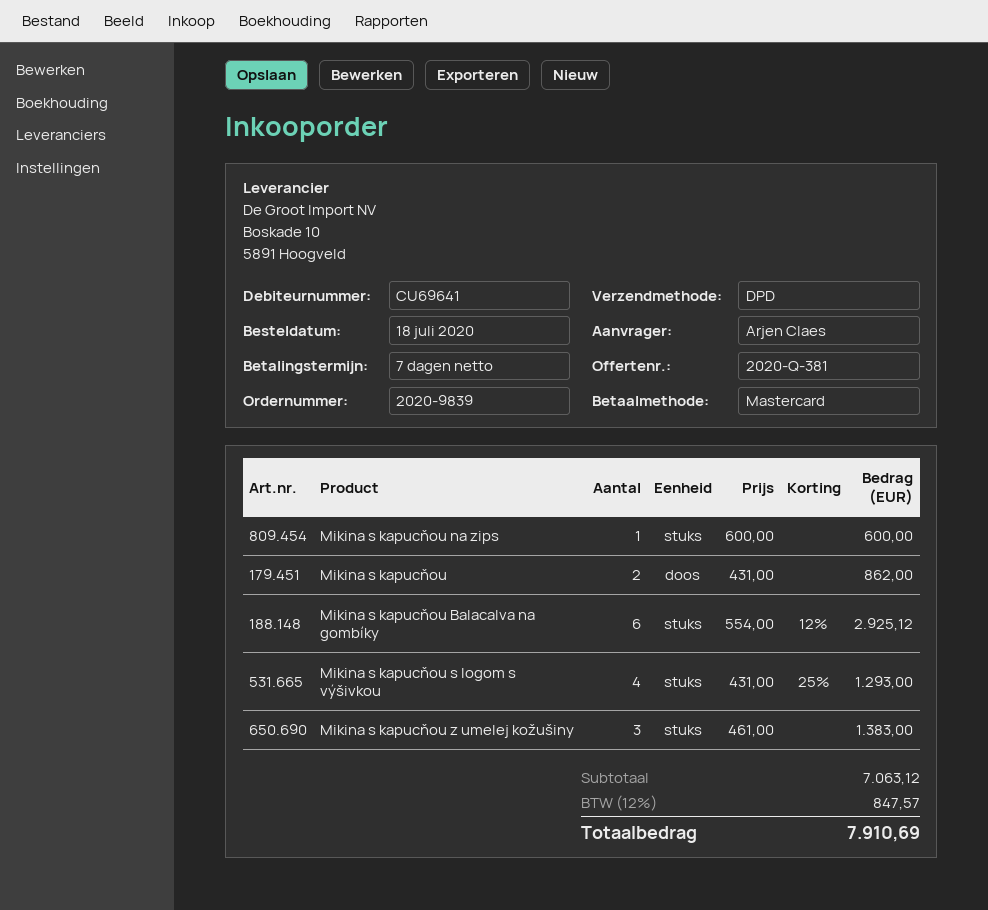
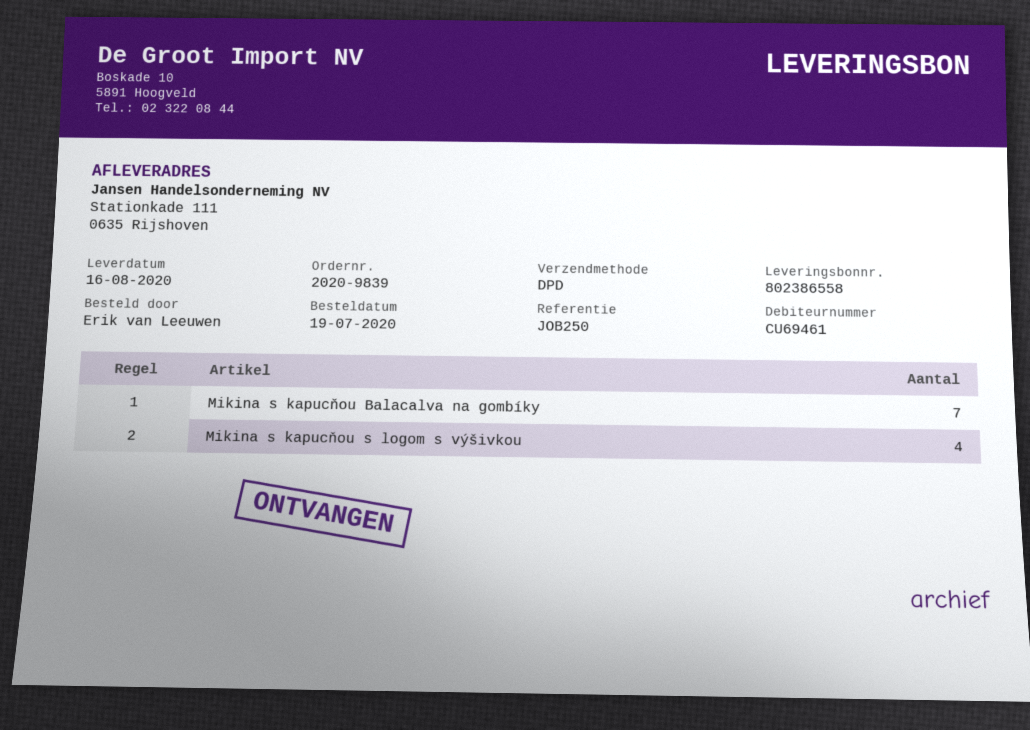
order date: 2020-07-18 -> 2020-07-19
customer number: CU69641 -> CU69461
ordered by: Arjen Claes -> Erik van Leeuwen
Mikina s kapucňou na zips: 1 -> none
Mikina s kapucňou: 2 -> none
Mikina s kapucňou Balacalva na gombíky: 6 -> 7
Mikina s kapucňou z umelej kožušiny: 3 -> none

